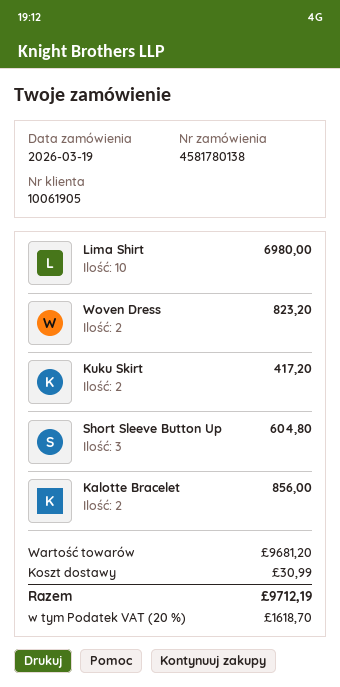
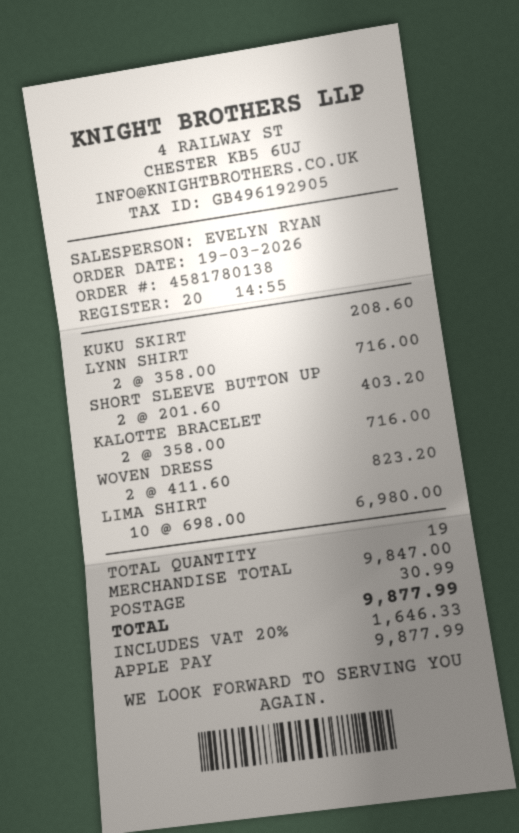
Kuku Skirt: 2 for 417.20 -> 1 for 208.60
Short Sleeve Button Up: 3 for 604.80 -> 2 for 403.20
Kalotte Bracelet: 2 for 856.00 -> 2 for 716.00
LYNN SHIRT: none -> 2 for 716.00
subtotal: 9681.20 -> 9847.00
tax: 20% = 1618.70 -> 20% = 1646.33
total: 9712.19 -> 9877.99

